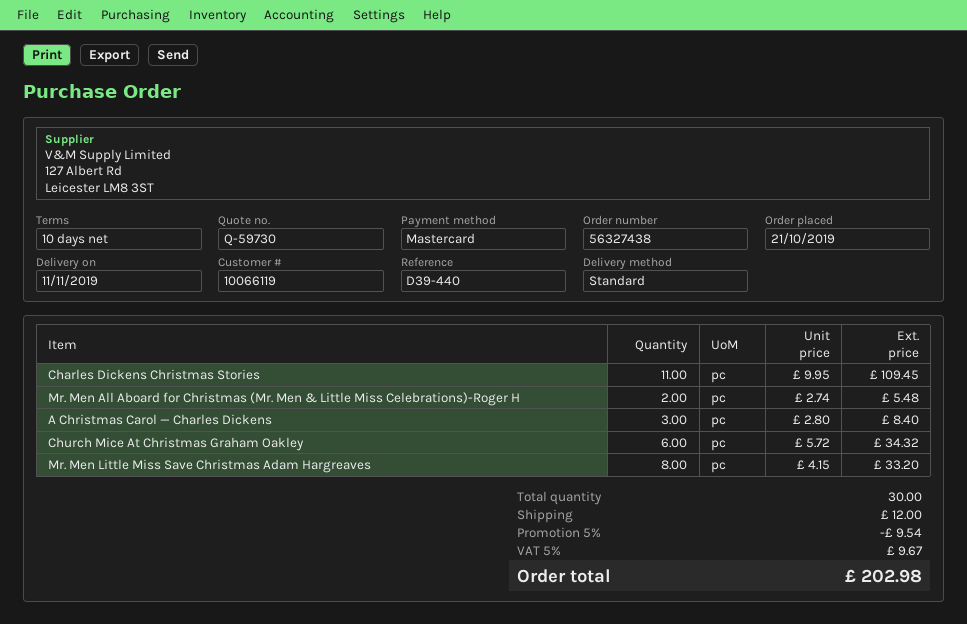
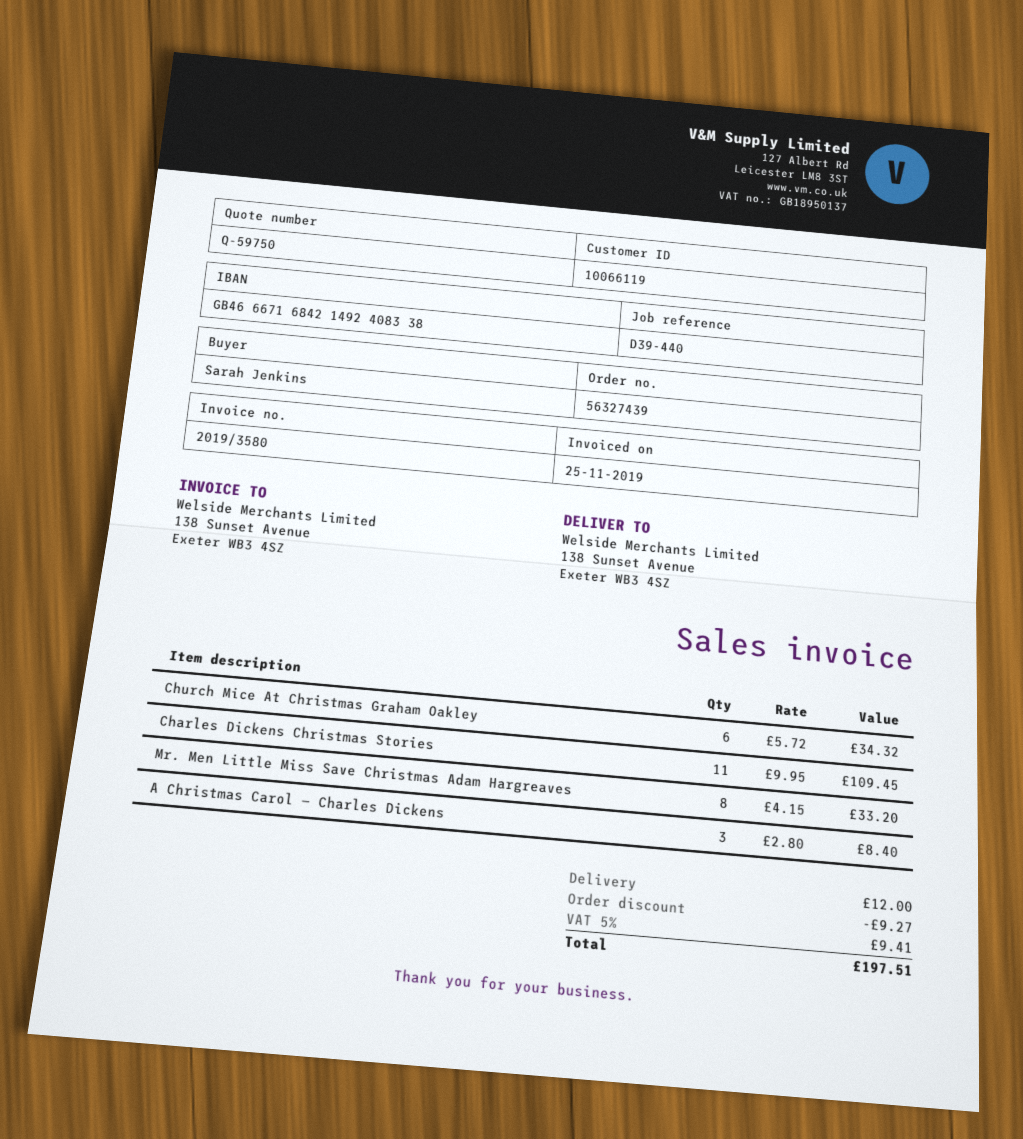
quote number: Q-59730 -> Q-59750
order number: 56327438 -> 56327439
Mr. Men All Aboard for Christmas (Mr. Men & Little Miss Celebrations)-Roger H: 2 x 2.74 = 5.48 -> none
discount: 9.54 -> 9.27
tax: 5% = 9.67 -> 5% = 9.41
total: 202.98 -> 197.51

